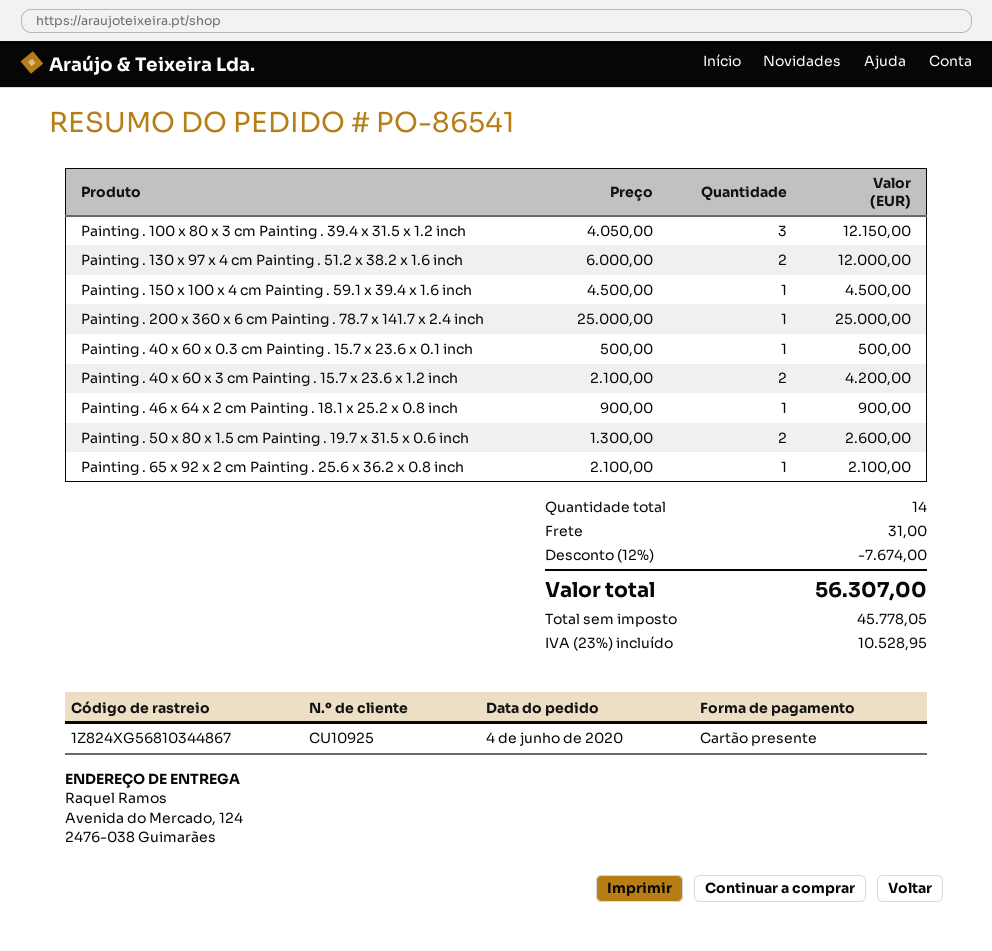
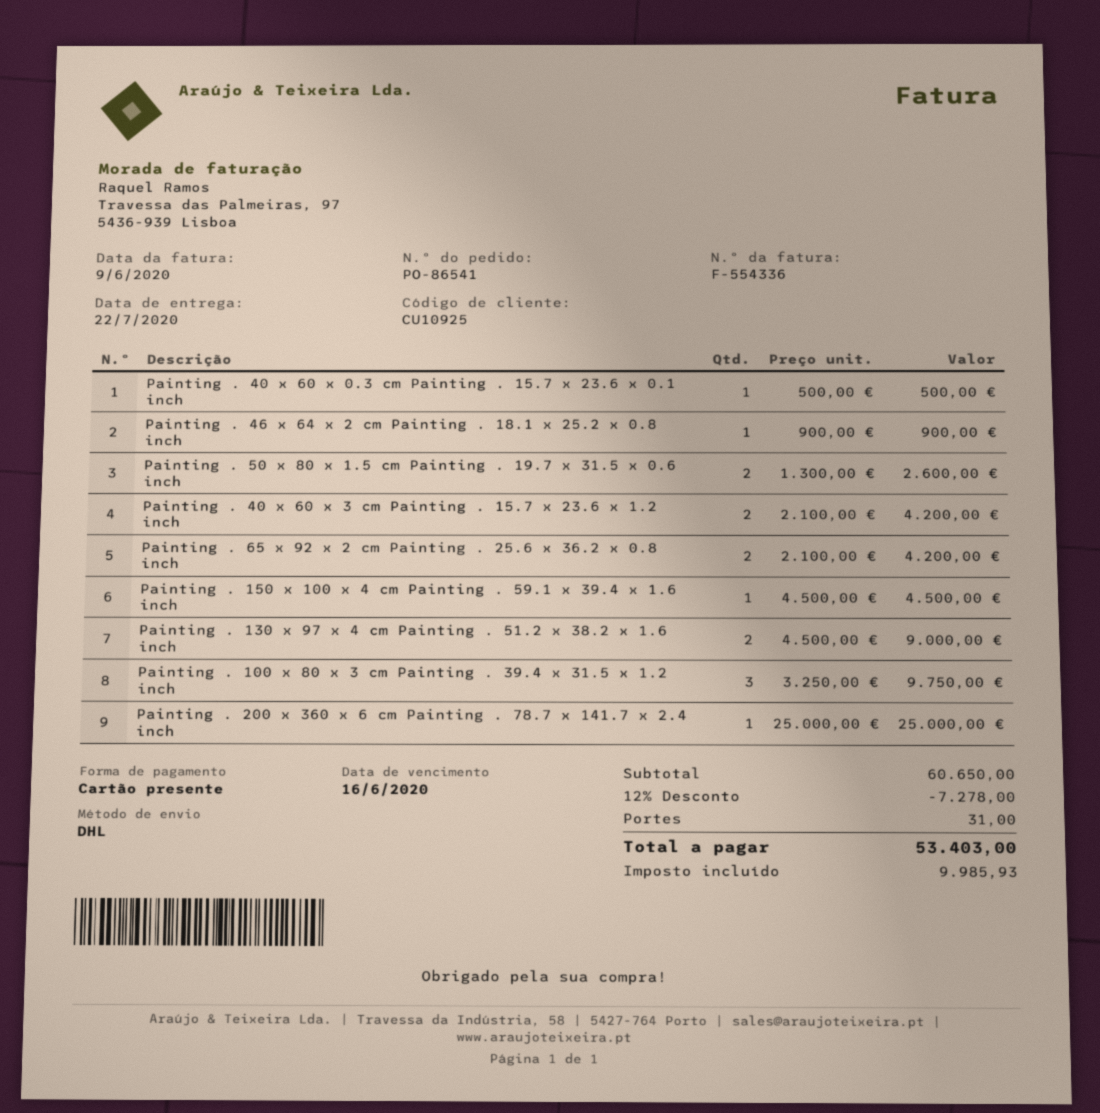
Painting . 100 x 80 x 3 cm Painting . 39.4 x 31.5 x 1.2 inch: 3 x 4050.00 = 12150.00 -> 3 x 3250.00 = 9750.00
Painting . 130 x 97 x 4 cm Painting . 51.2 x 38.2 x 1.6 inch: 2 x 6000.00 = 12000.00 -> 2 x 4500.00 = 9000.00
Painting . 65 x 92 x 2 cm Painting . 25.6 x 36.2 x 0.8 inch: 1 x 2100.00 = 2100.00 -> 2 x 2100.00 = 4200.00
discount: 12% = 7674.00 -> 12% = 7278.00
tax: 10528.95 -> 9985.93
total: 56307.00 -> 53403.00

